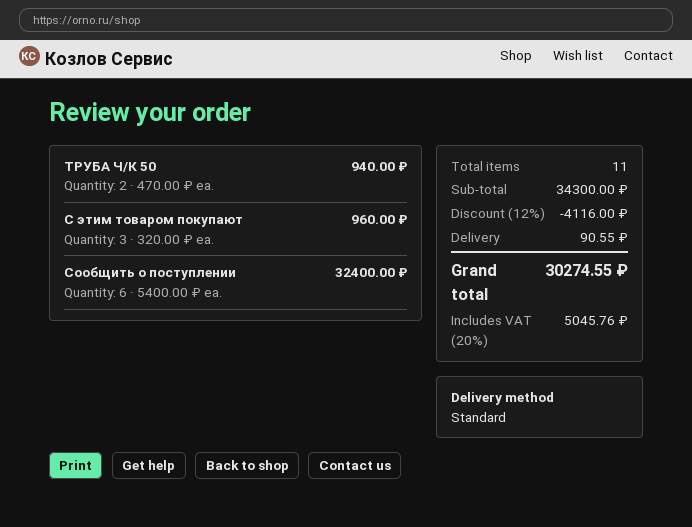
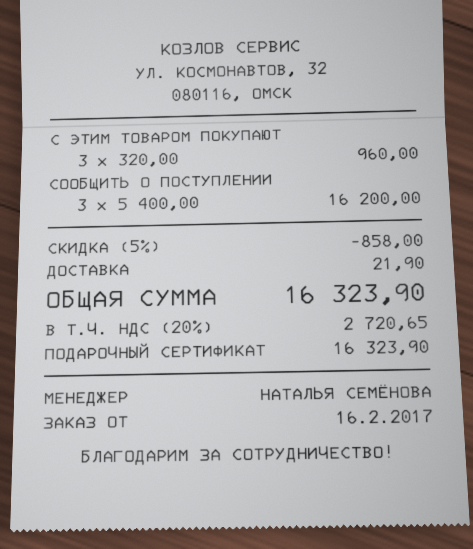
ТРУБА Ч/К 50: 2 x 470.00 = 940.00 -> none
Сообщить о поступлении: 6 x 5400.00 = 32400.00 -> 3 x 5400.00 = 16200.00
discount: 12% = 4116.00 -> 5% = 858.00
shipping: 90.55 -> 21.90
tax: 20% = 5045.76 -> 20% = 2720.65
total: 30274.55 -> 16323.90

